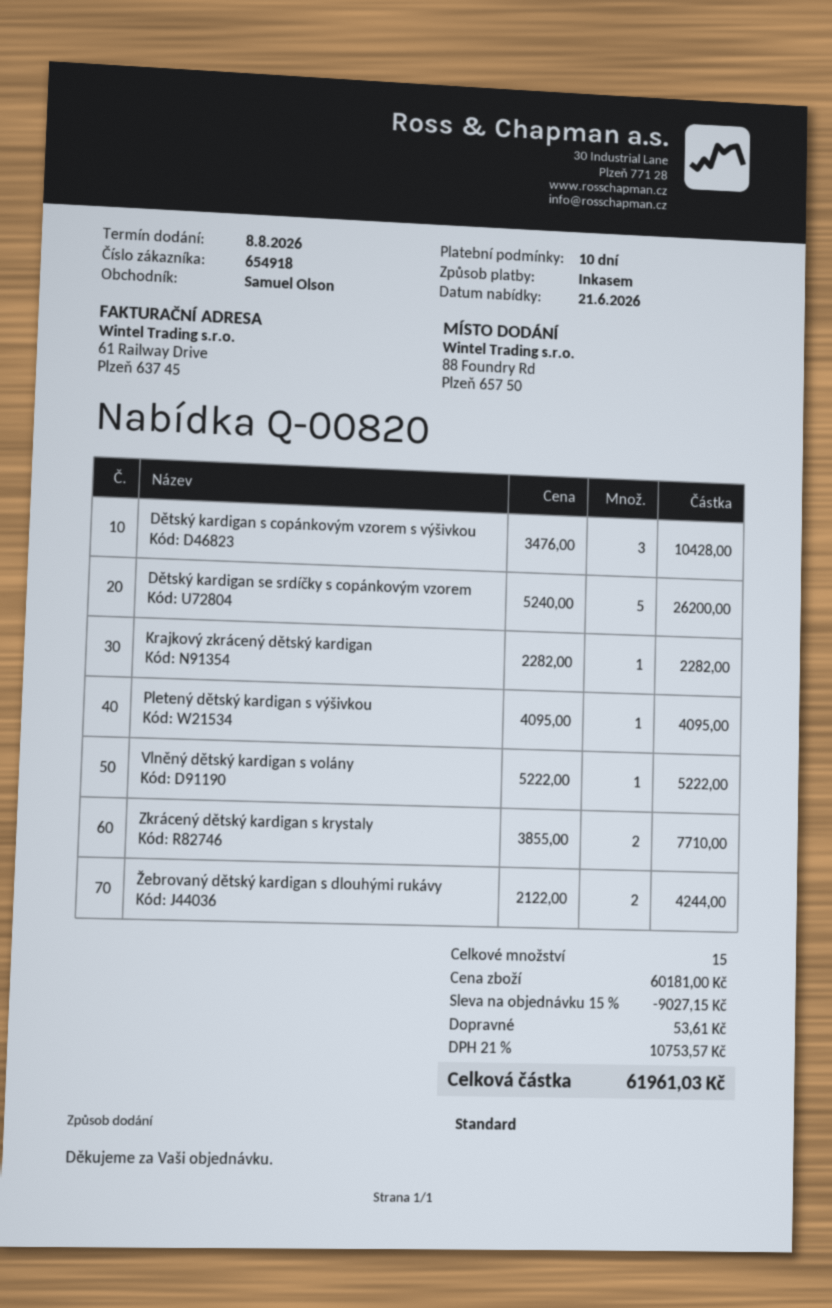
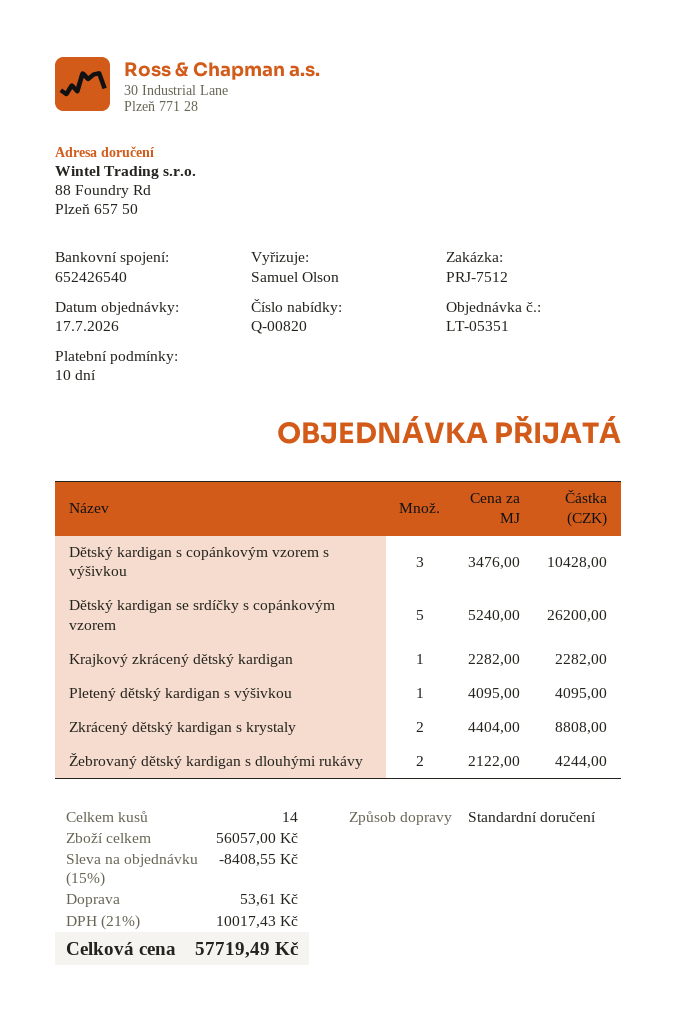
Vlněný dětský kardigan s volány: 1 x 5222.00 = 5222.00 -> none
Zkrácený dětský kardigan s krystaly: 2 x 3855.00 = 7710.00 -> 2 x 4404.00 = 8808.00
total quantity: 15 -> 14
subtotal: 60181.00 -> 56057.00
discount: 15% = 9027.15 -> 15% = 8408.55
tax: 21% = 10753.57 -> 21% = 10017.43
total: 61961.03 -> 57719.49

